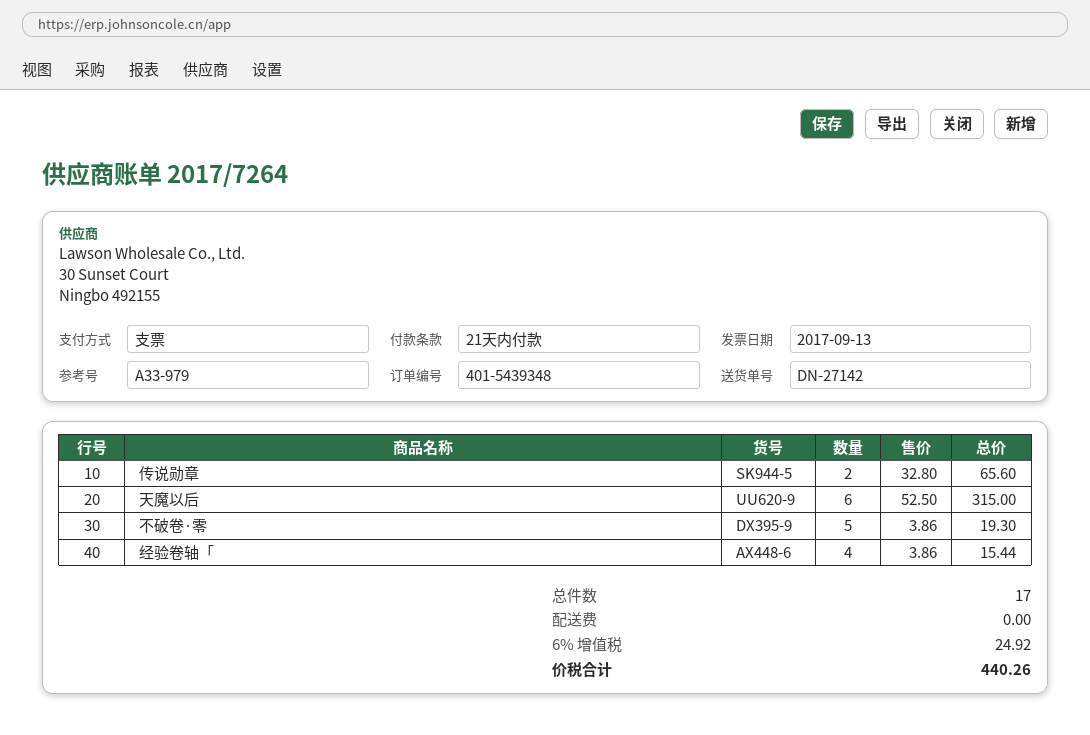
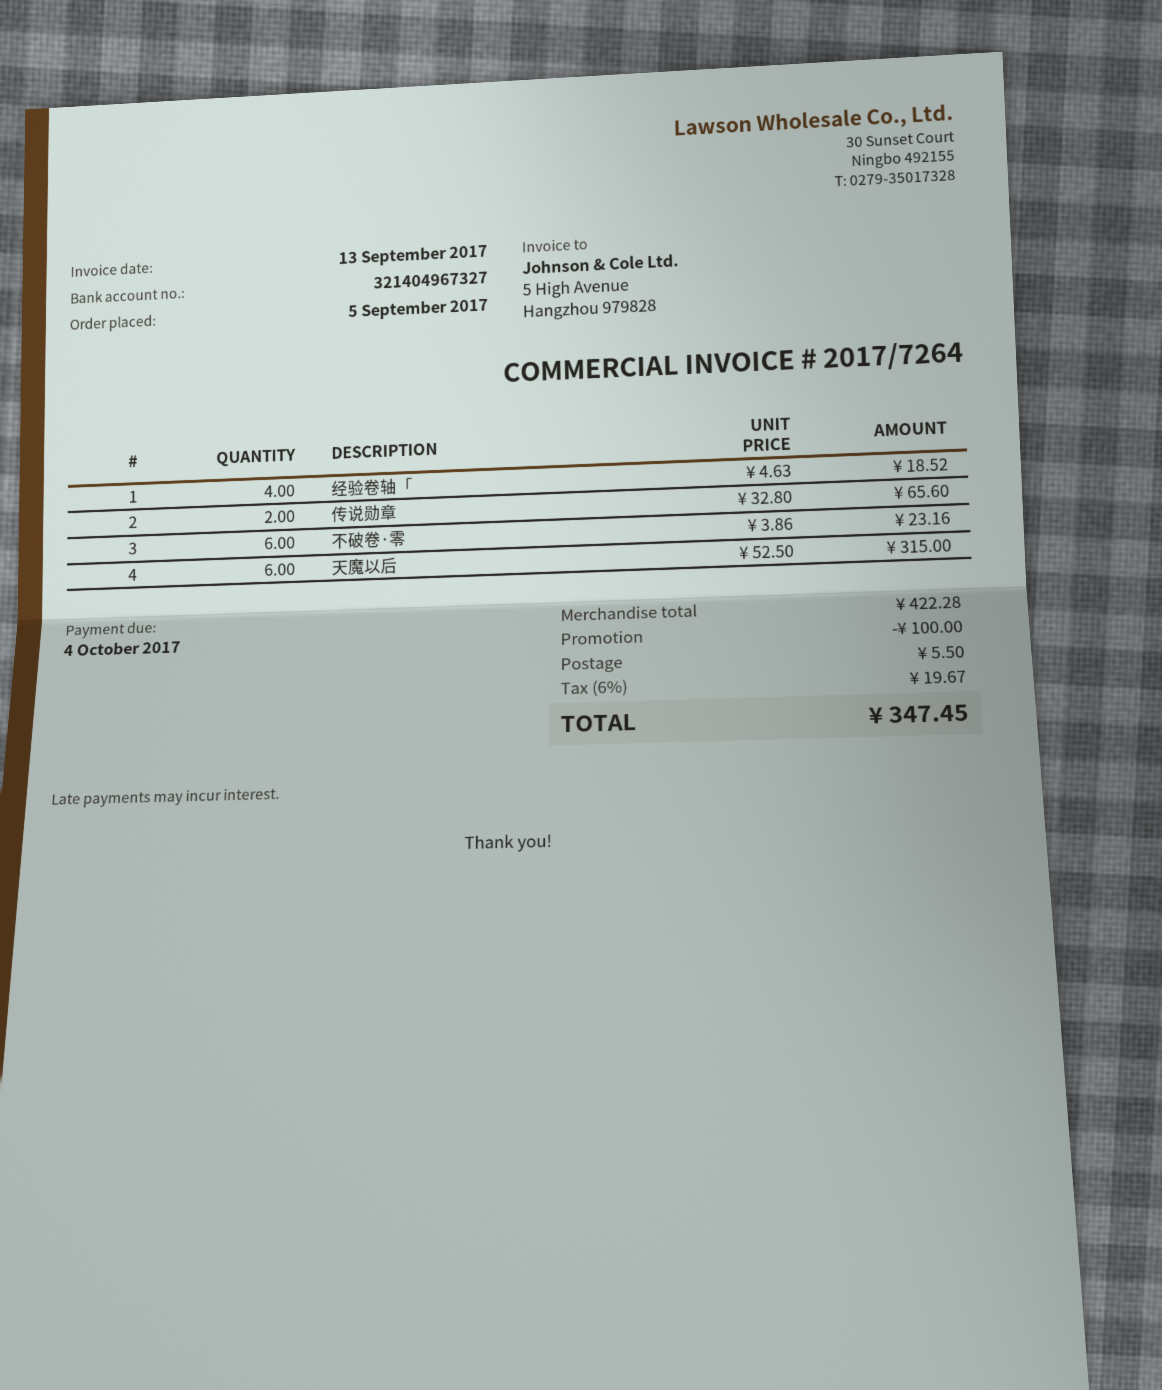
不破卷·零: 5 x 3.86 = 19.30 -> 6 x 3.86 = 23.16
经验卷轴「: 4 x 3.86 = 15.44 -> 4 x 4.63 = 18.52
discount: none -> 100.00
shipping: 0.00 -> 5.50
tax: 6% = 24.92 -> 6% = 19.67
total: 440.26 -> 347.45

